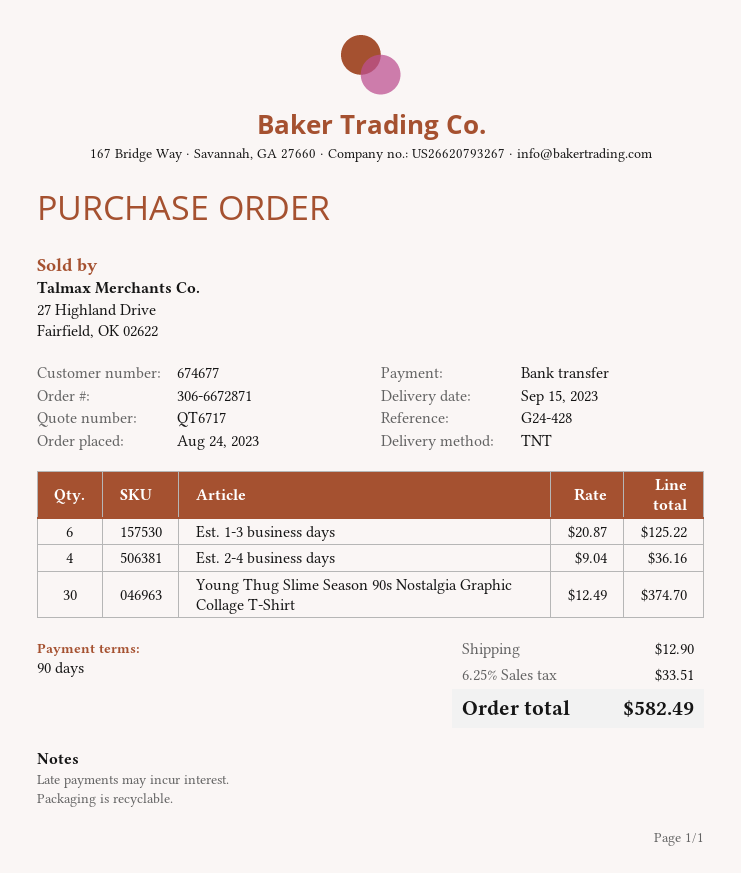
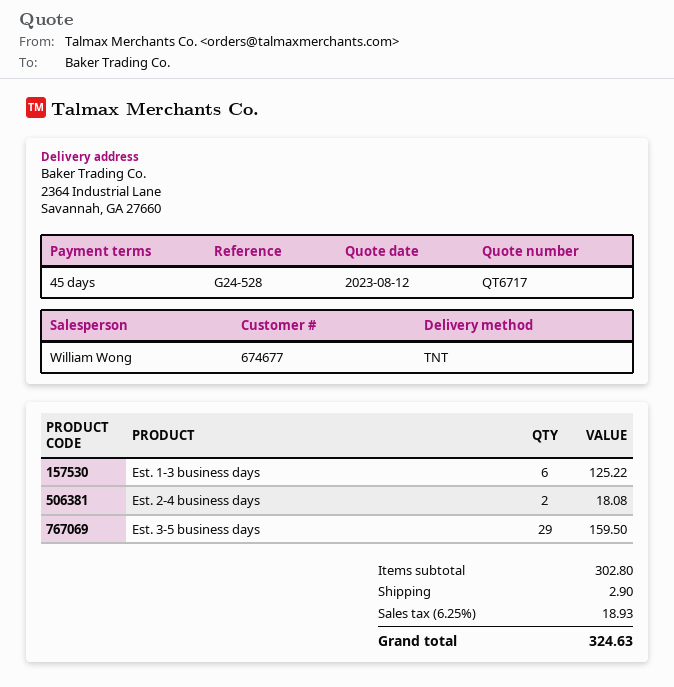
payment terms: 90 days -> 45 days
reference: G24-428 -> G24-528
Est. 2-4 business days: 4 for 36.16 -> 2 for 18.08
Young Thug Slime Season 90s Nostalgia Graphic Collage T-Shirt: 30 for 374.70 -> none
Est. 3-5 business days: none -> 29 for 159.50
shipping: 12.90 -> 2.90
tax: 6.25% = 33.51 -> 6.25% = 18.93
total: 582.49 -> 324.63

